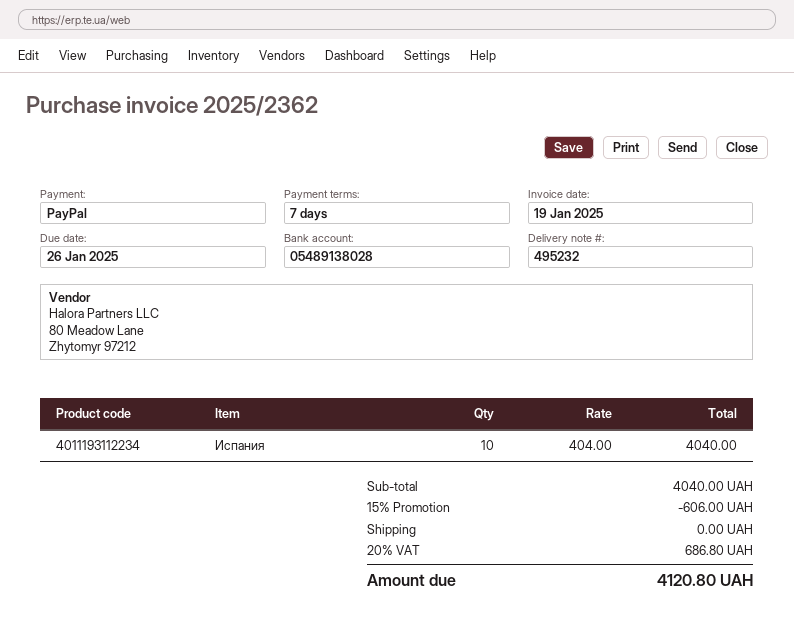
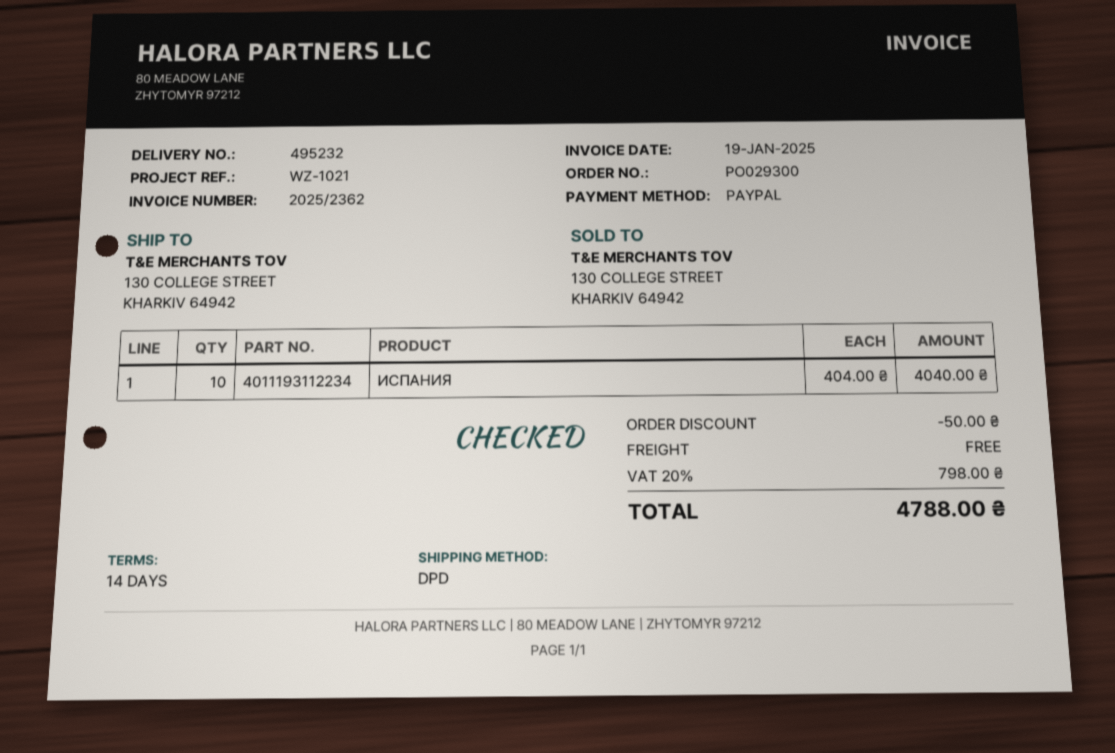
payment terms: 7 days -> 14 days
discount: 606.00 -> 50.00
tax: 20% = 686.80 -> 20% = 798.00
total: 4120.80 -> 4788.00

